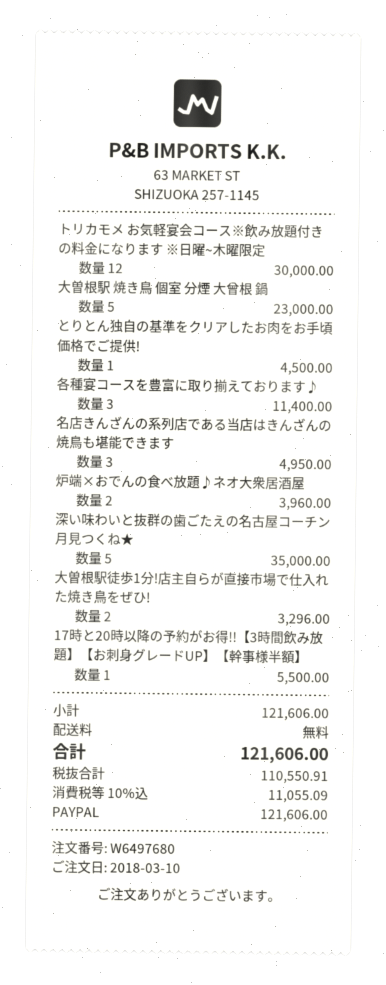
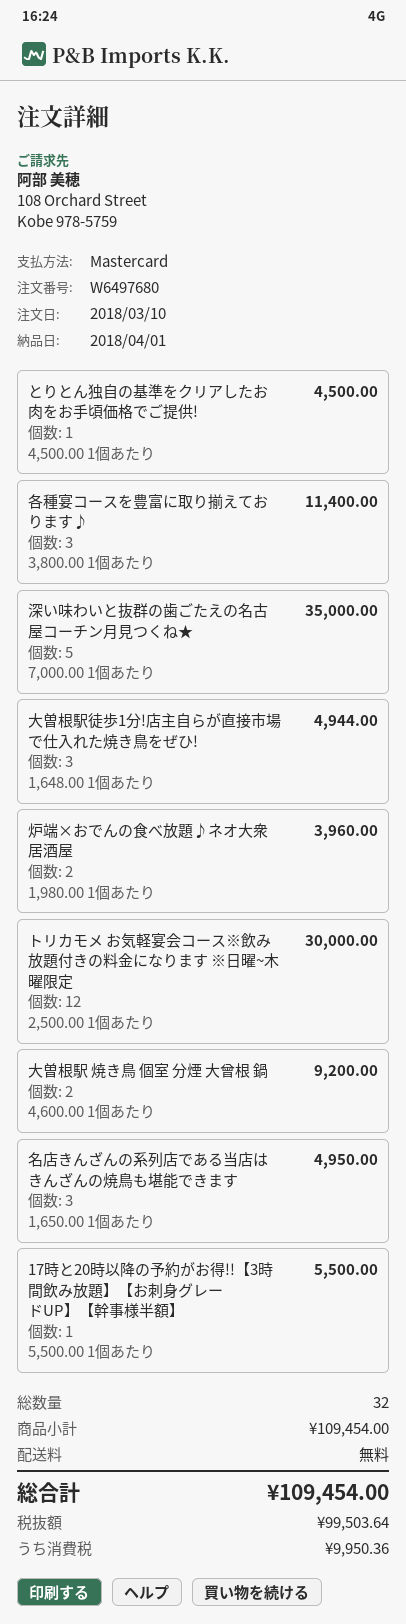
payment method: PayPal -> Mastercard
大曽根駅 焼き鳥 個室 分煙 大曾根 鍋: 5 for 23000.00 -> 2 for 9200.00
大曽根駅徒歩1分!店主自らが直接市場で仕入れた焼き鳥をぜひ!: 2 for 3296.00 -> 3 for 4944.00
subtotal: 121606.00 -> 109454.00
net: 110550.91 -> 99503.64
tax: 11055.09 -> 9950.36
total: 121606.00 -> 109454.00

